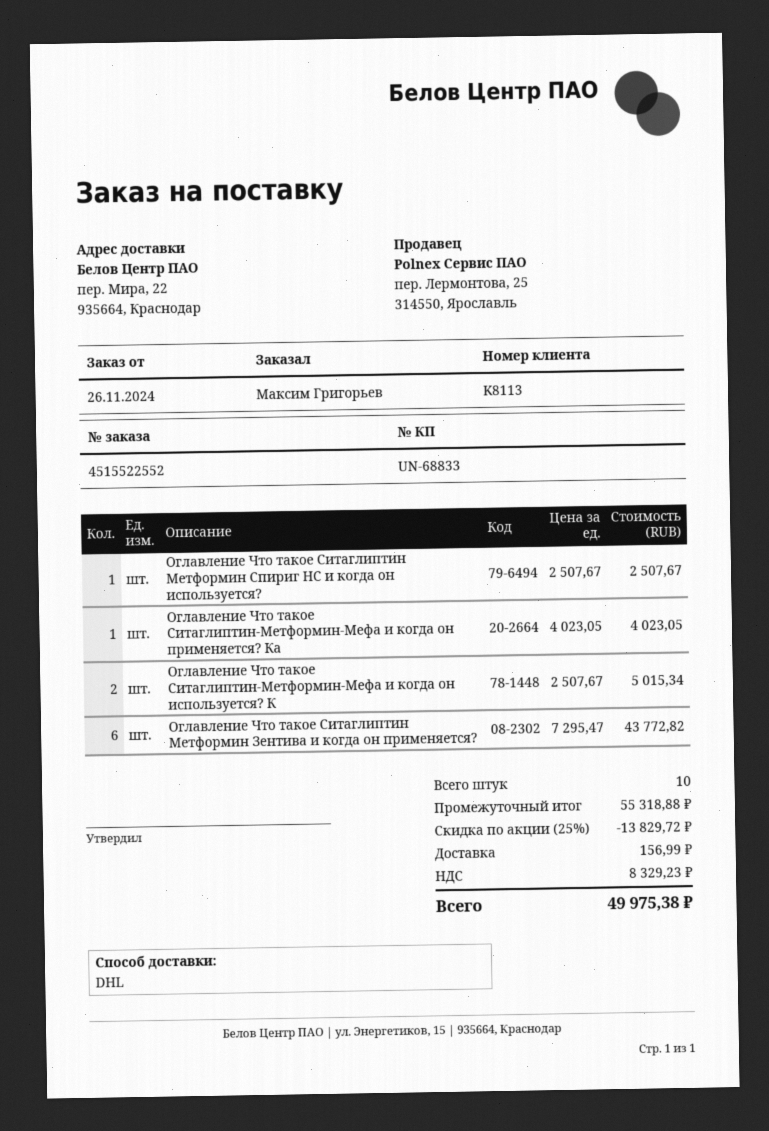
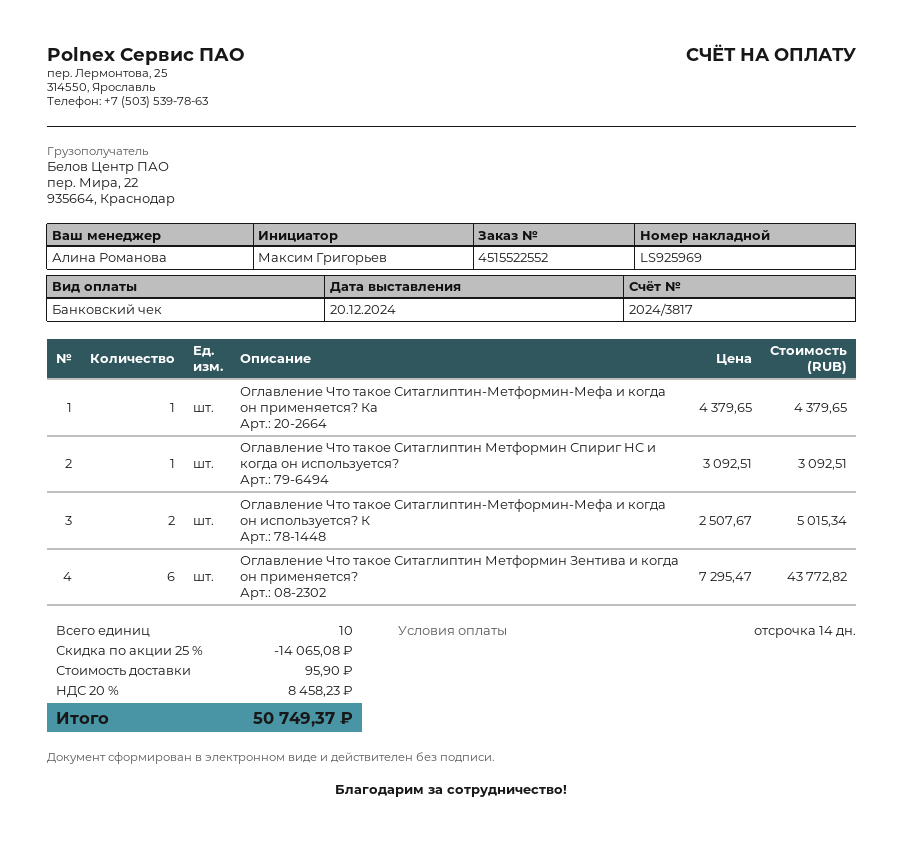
Оглавление Что такое Ситаглиптин Метформин Спириг HC и когда он используется?: 1 x 2507.67 = 2507.67 -> 1 x 3092.51 = 3092.51
Оглавление Что такое Ситаглиптин-Метформин-Мефа и когда он применяется? Ка: 1 x 4023.05 = 4023.05 -> 1 x 4379.65 = 4379.65
discount: 25% = 13829.72 -> 25% = 14065.08
shipping: 156.99 -> 95.90
tax: 8329.23 -> 8458.23
total: 49975.38 -> 50749.37

